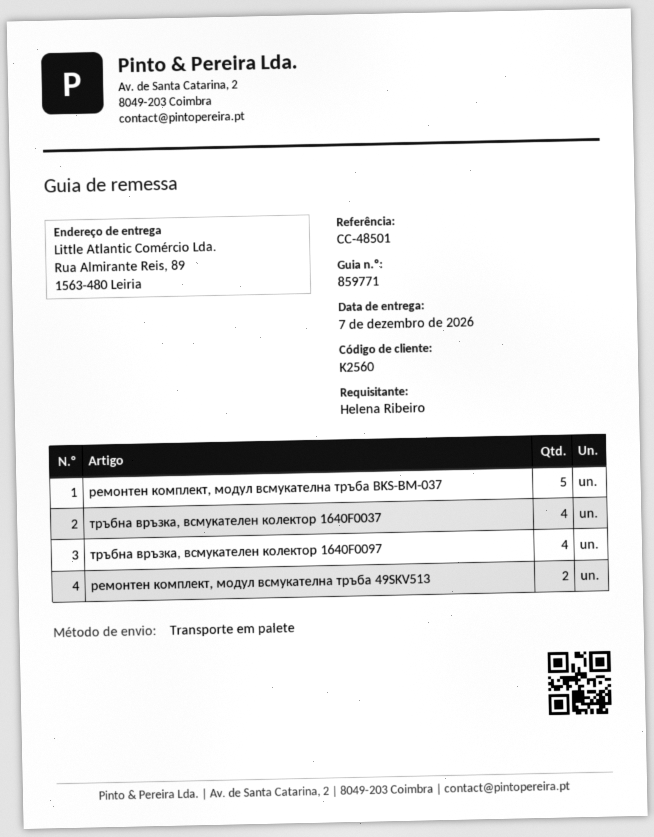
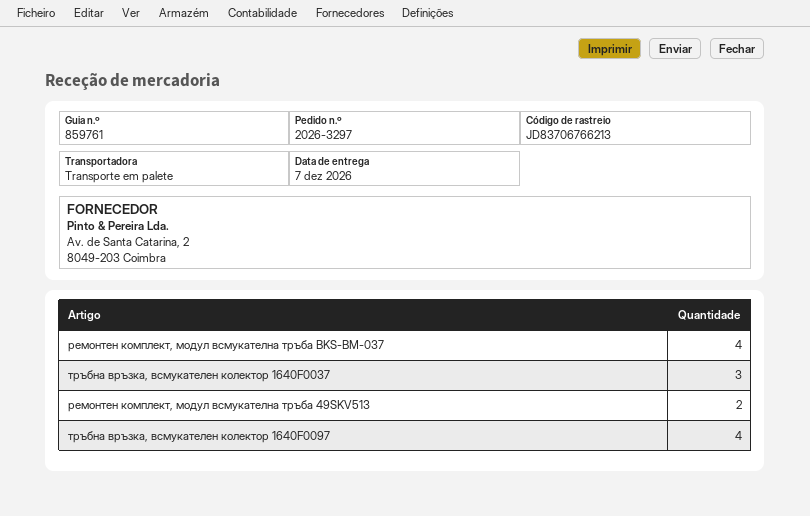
delivery note number: 859771 -> 859761
ремонтен комплект, модул всмукателна тръба BKS-BM-037: 5 -> 4
тръбна връзка, всмукателен колектор 1640F0037: 4 -> 3

